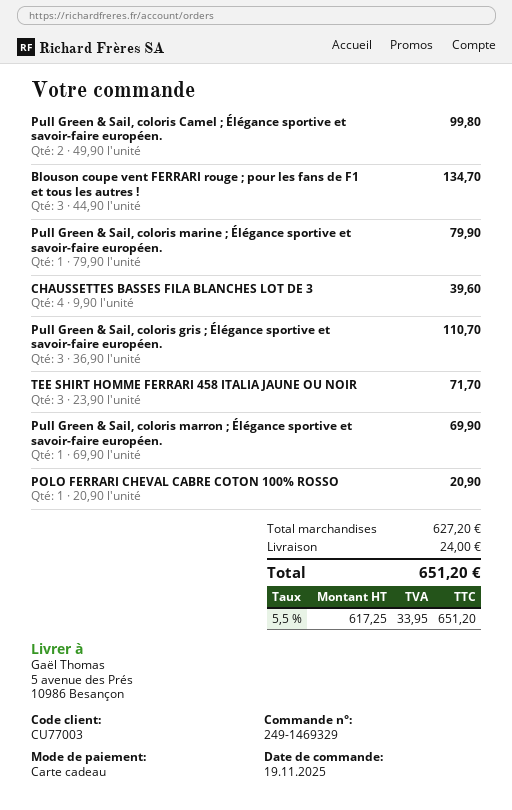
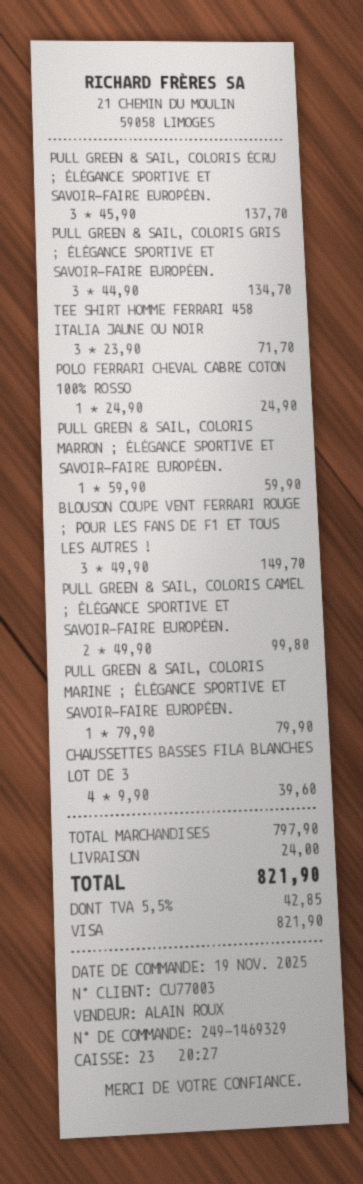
payment method: gift card -> Visa
Blouson coupe vent FERRARI rouge ; pour les fans de F1 et tous les autres !: 3 x 44.90 = 134.70 -> 3 x 49.90 = 149.70
Pull Green & Sail, coloris gris ; Élégance sportive et savoir-faire européen.: 3 x 36.90 = 110.70 -> 3 x 44.90 = 134.70
Pull Green & Sail, coloris marron ; Élégance sportive et savoir-faire européen.: 1 x 69.90 = 69.90 -> 1 x 59.90 = 59.90
POLO FERRARI CHEVAL CABRE COTON 100% ROSSO: 1 x 20.90 = 20.90 -> 1 x 24.90 = 24.90
PULL GREEN & SAIL, COLORIS ÉCRU ; ÉLÉGANCE SPORTIVE ET SAVOIR-FAIRE EUROPÉEN.: none -> 3 x 45.90 = 137.70
subtotal: 627.20 -> 797.90
tax: 5.5% = 33.95 -> 5.5% = 42.85
total: 651.20 -> 821.90

